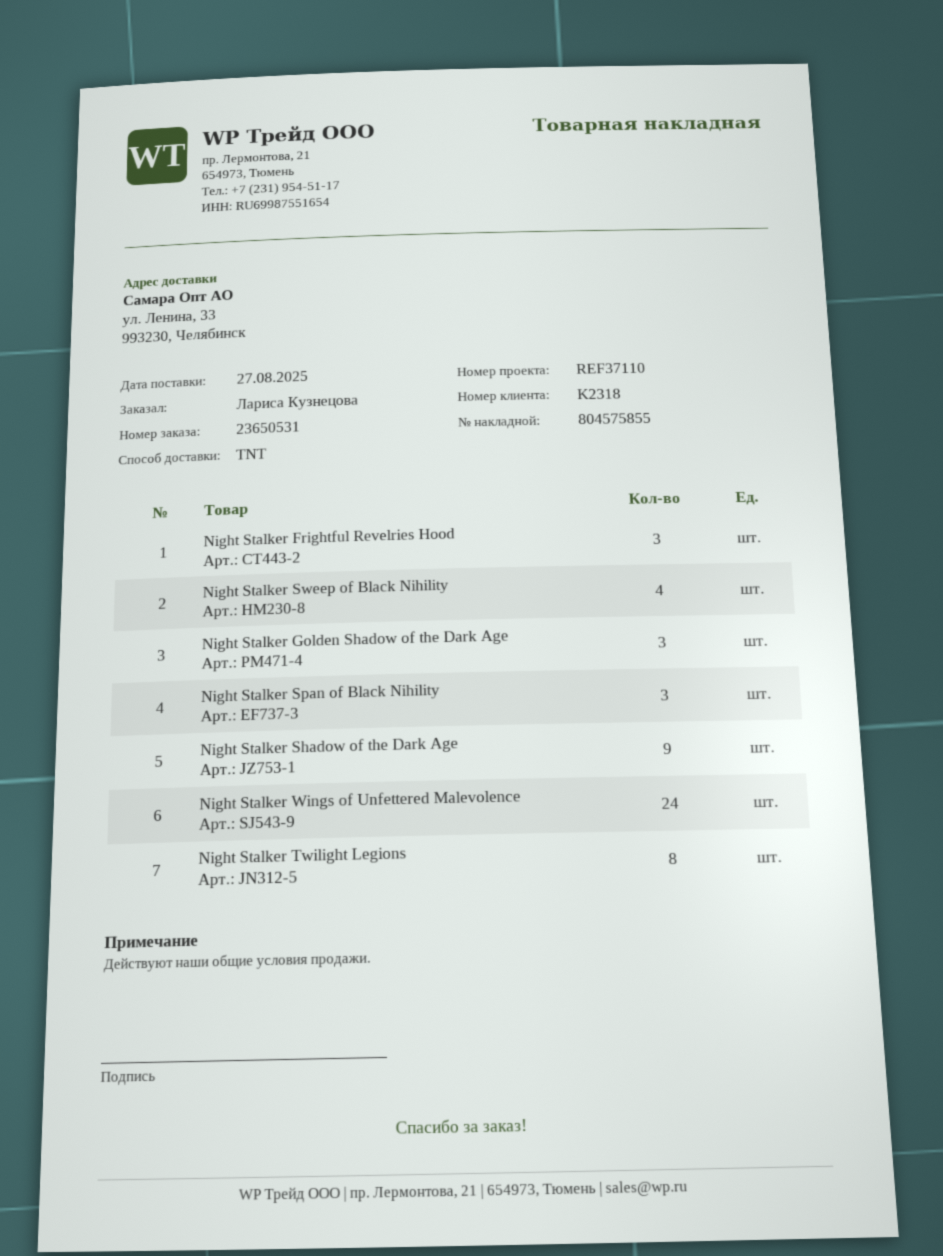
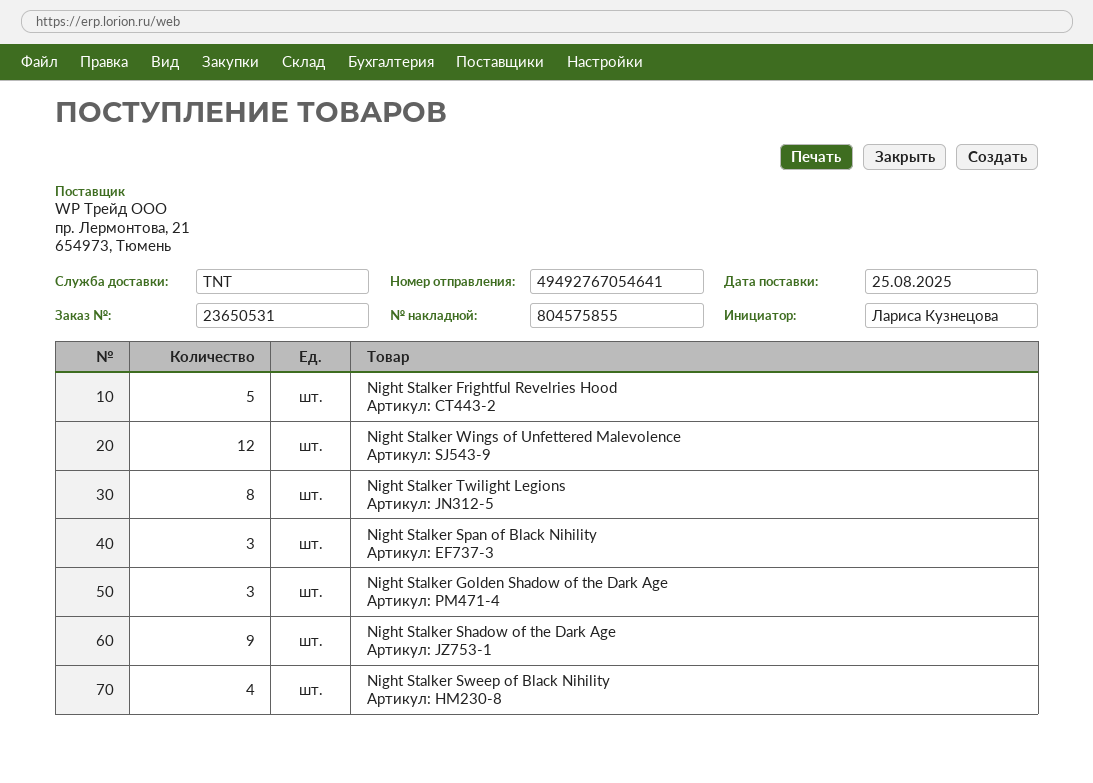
delivery date: 2025-08-27 -> 2025-08-25
Night Stalker Frightful Revelries Hood: 3 -> 5
Night Stalker Wings of Unfettered Malevolence: 24 -> 12

